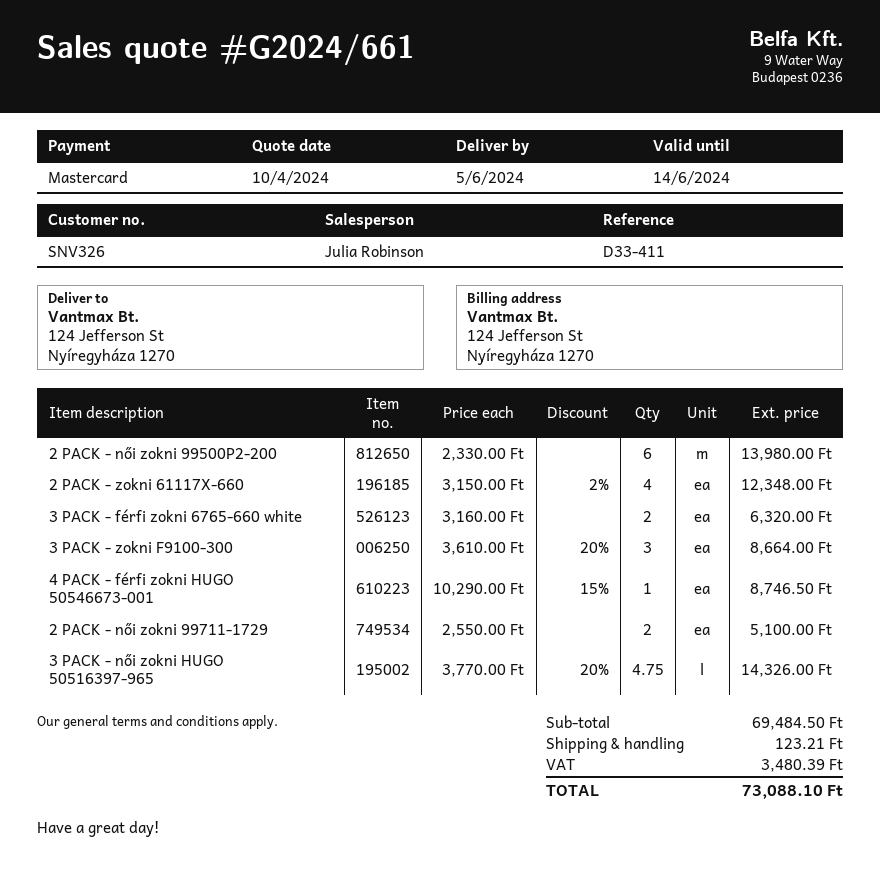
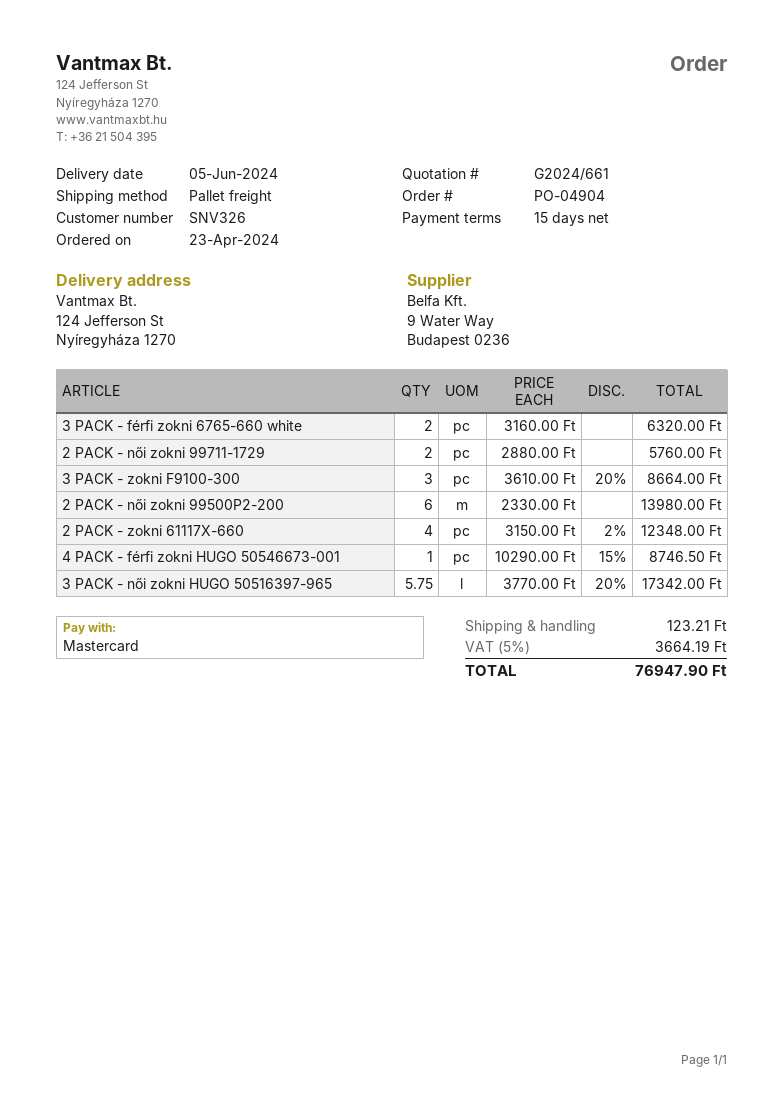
2 PACK - női zokni 99711-1729: 2 x 2550.00 = 5100.00 -> 2 x 2880.00 = 5760.00
3 PACK - női zokni HUGO 50516397-965: 4.75 x 3770.00 - 20% = 14326.00 -> 5.75 x 3770.00 - 20% = 17342.00
tax: 3480.39 -> 3664.19
total: 73088.10 -> 76947.90

